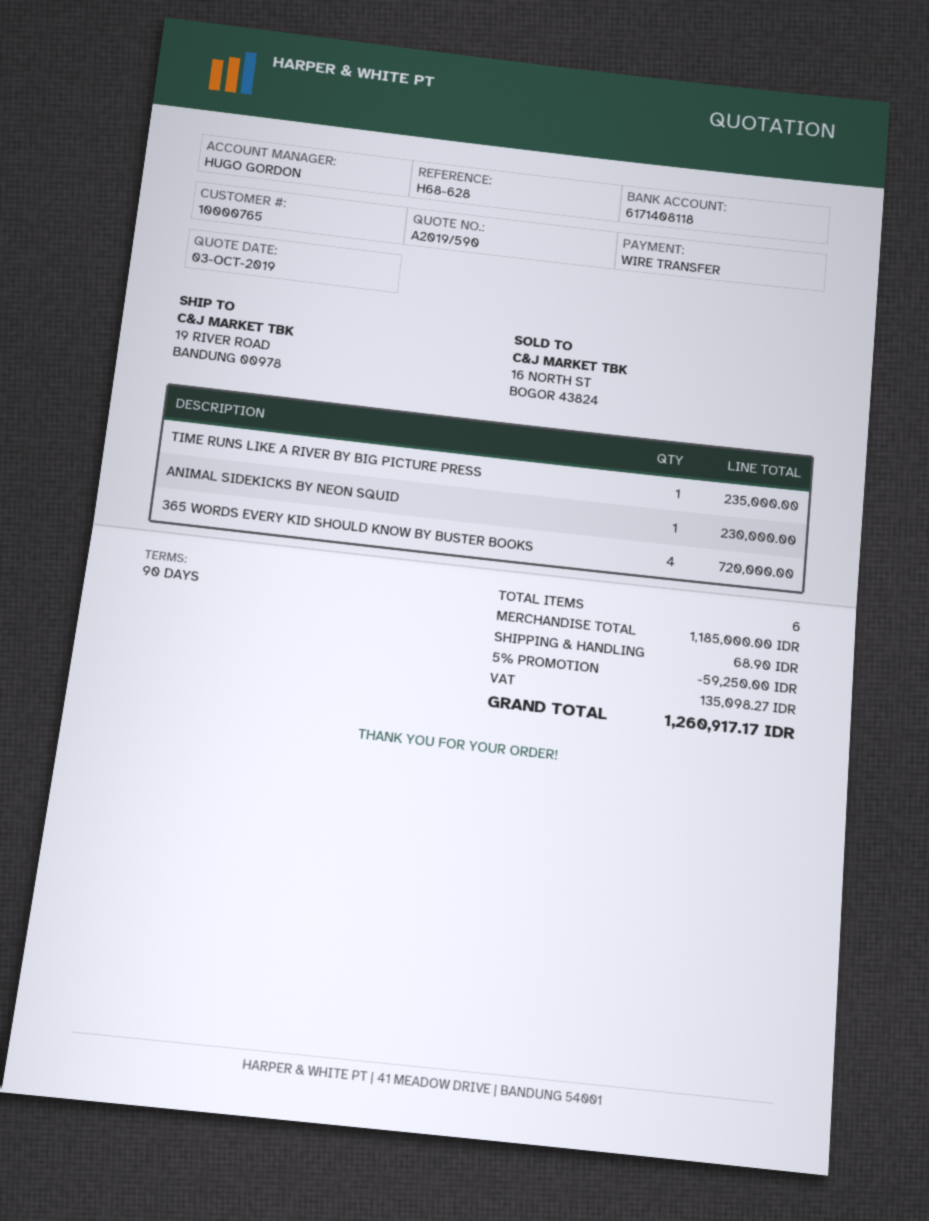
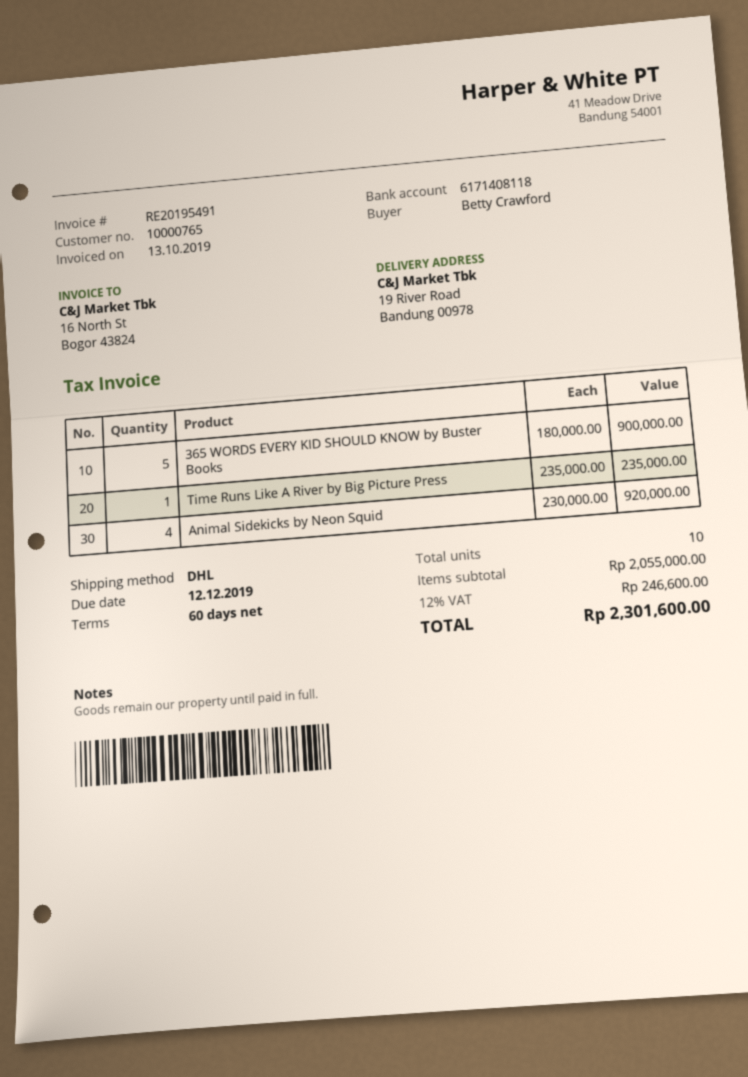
payment terms: 90 days -> 60 days
ANIMAL SIDEKICKS BY NEON SQUID: 1 for 230000.00 -> 4 for 920000.00
365 WORDS EVERY KID SHOULD KNOW BY BUSTER BOOKS: 4 for 720000.00 -> 5 for 900000.00
total quantity: 6 -> 10
subtotal: 1185000.00 -> 2055000.00
discount: 5% = 59250.00 -> none
shipping: 68.90 -> none
tax: 135098.27 -> 246600.00
total: 1260917.17 -> 2301600.00

